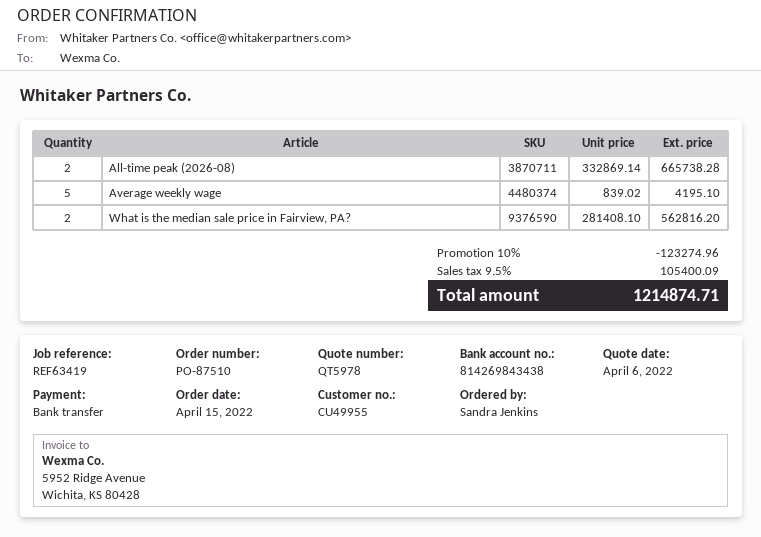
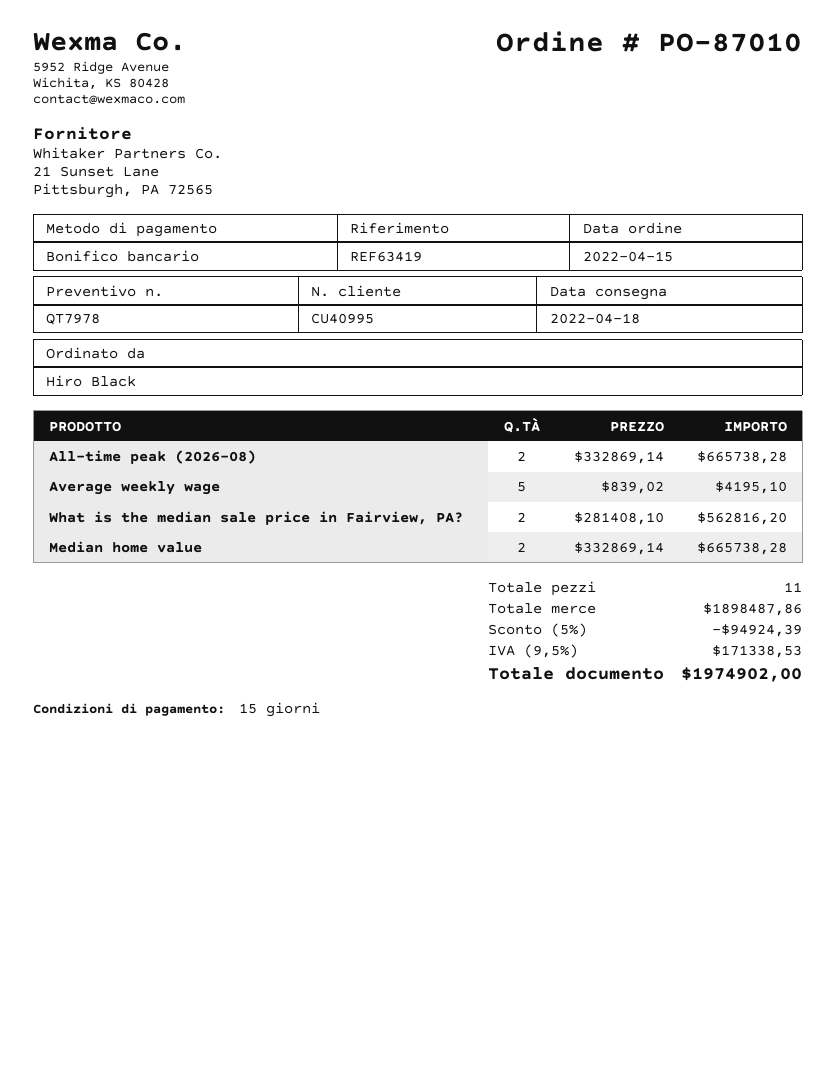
quote number: QT5978 -> QT7978
order number: PO-87510 -> PO-87010
customer number: CU49955 -> CU40995
ordered by: Sandra Jenkins -> Hiro Black
Median home value: none -> 2 x 332869.14 = 665738.28
discount: 10% = 123274.96 -> 5% = 94924.39
tax: 9.5% = 105400.09 -> 9.5% = 171338.53
total: 1214874.71 -> 1974902.00

